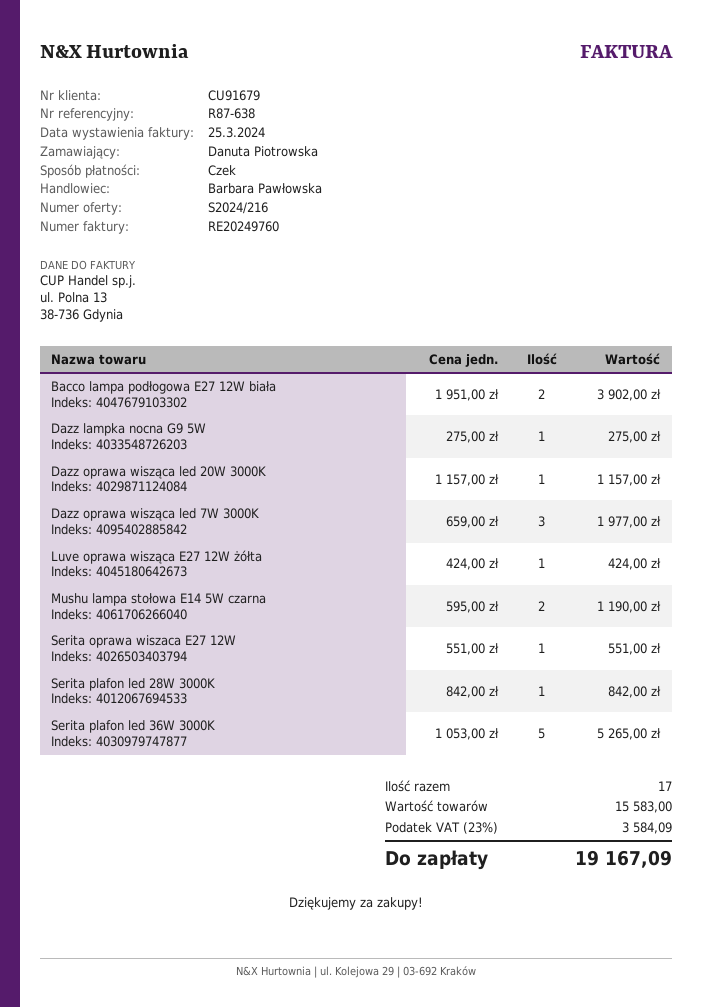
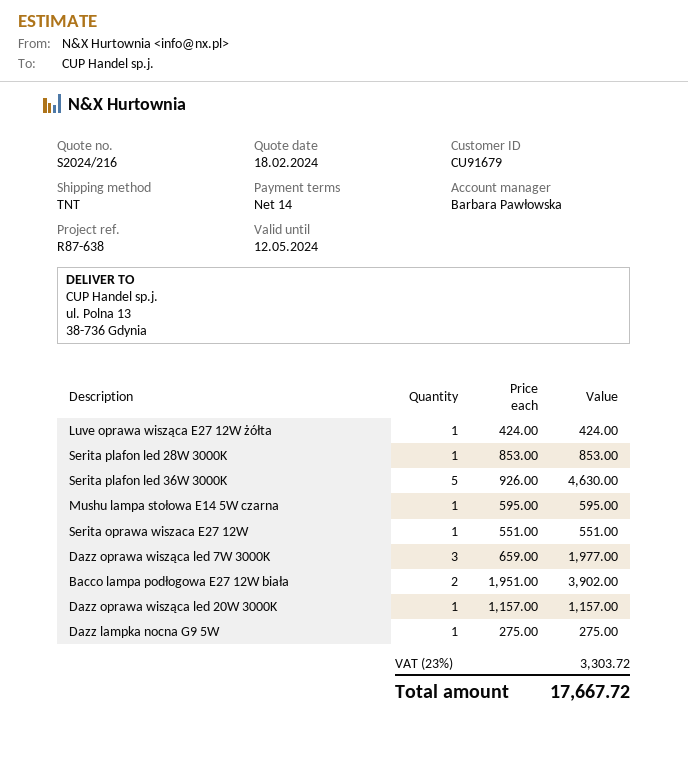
Mushu lampa stołowa E14 5W czarna: 2 x 595.00 = 1190.00 -> 1 x 595.00 = 595.00
Serita plafon led 28W 3000K: 1 x 842.00 = 842.00 -> 1 x 853.00 = 853.00
Serita plafon led 36W 3000K: 5 x 1053.00 = 5265.00 -> 5 x 926.00 = 4630.00
tax: 23% = 3584.09 -> 23% = 3303.72
total: 19167.09 -> 17667.72

